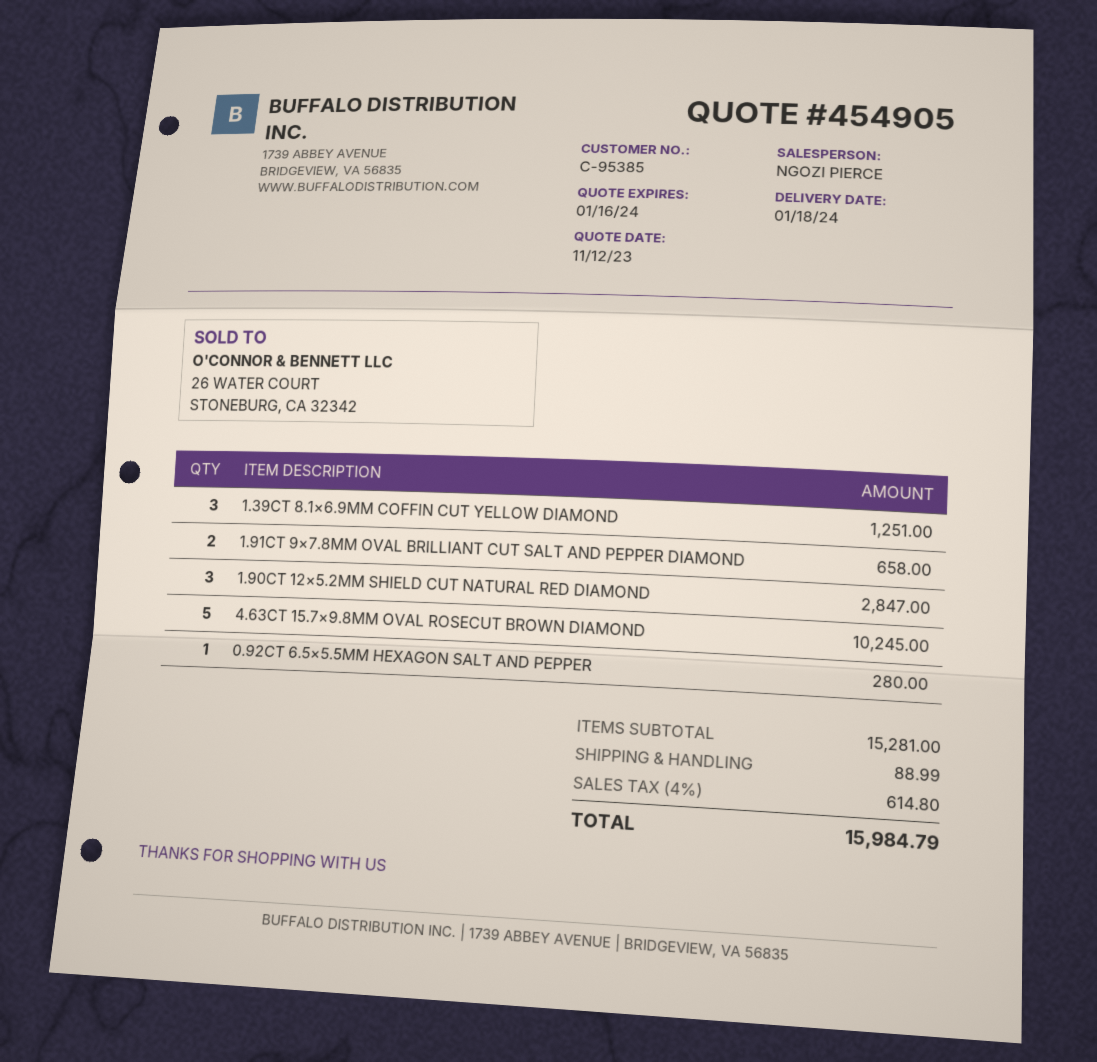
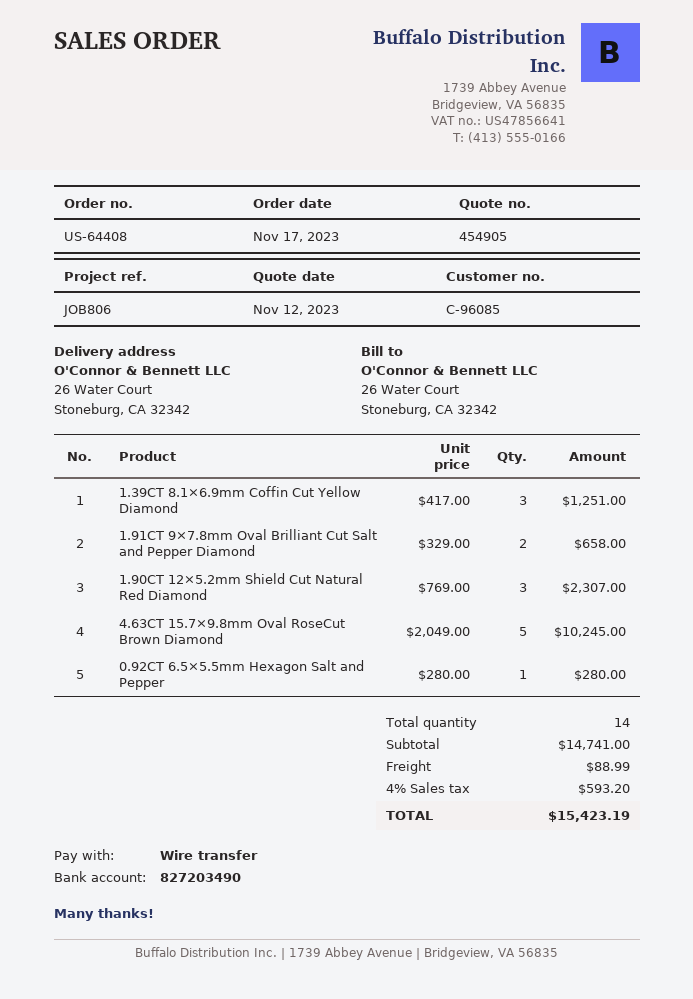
customer number: C-95385 -> C-96085
1.90CT 12×5.2MM SHIELD CUT NATURAL RED DIAMOND: 3 for 2847.00 -> 3 for 2307.00
subtotal: 15281.00 -> 14741.00
tax: 4% = 614.80 -> 4% = 593.20
total: 15984.79 -> 15423.19

